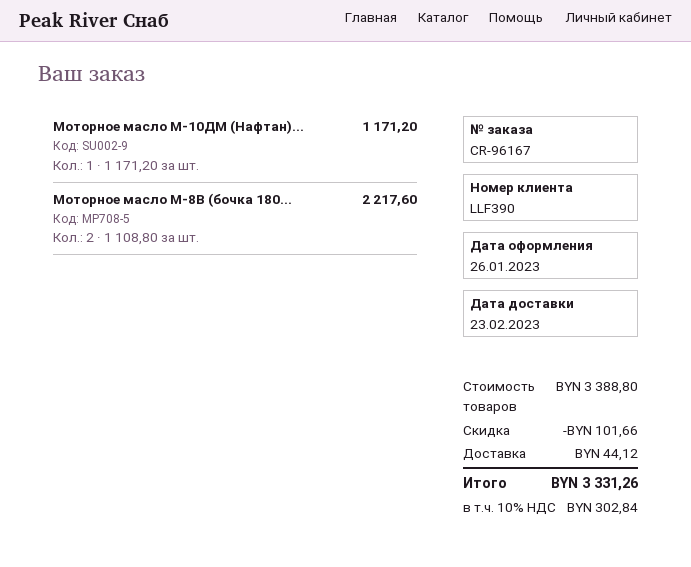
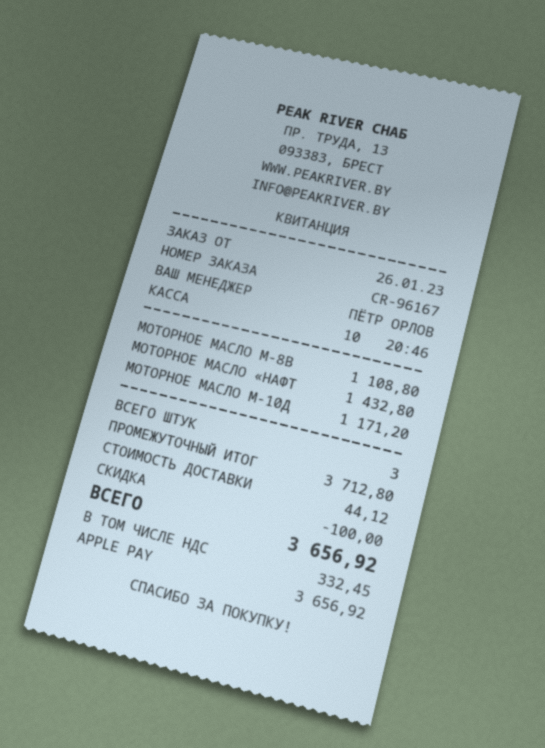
Моторное масло М-8В (бочка 180...: 2 x 1108.80 = 2217.60 -> 1 x 1108.80 = 1108.80
МОТОРНОЕ МАСЛО «НАФТ: none -> 1 x 1432.80 = 1432.80
subtotal: 3388.80 -> 3712.80
discount: 101.66 -> 100.00
tax: 302.84 -> 332.45
total: 3331.26 -> 3656.92

